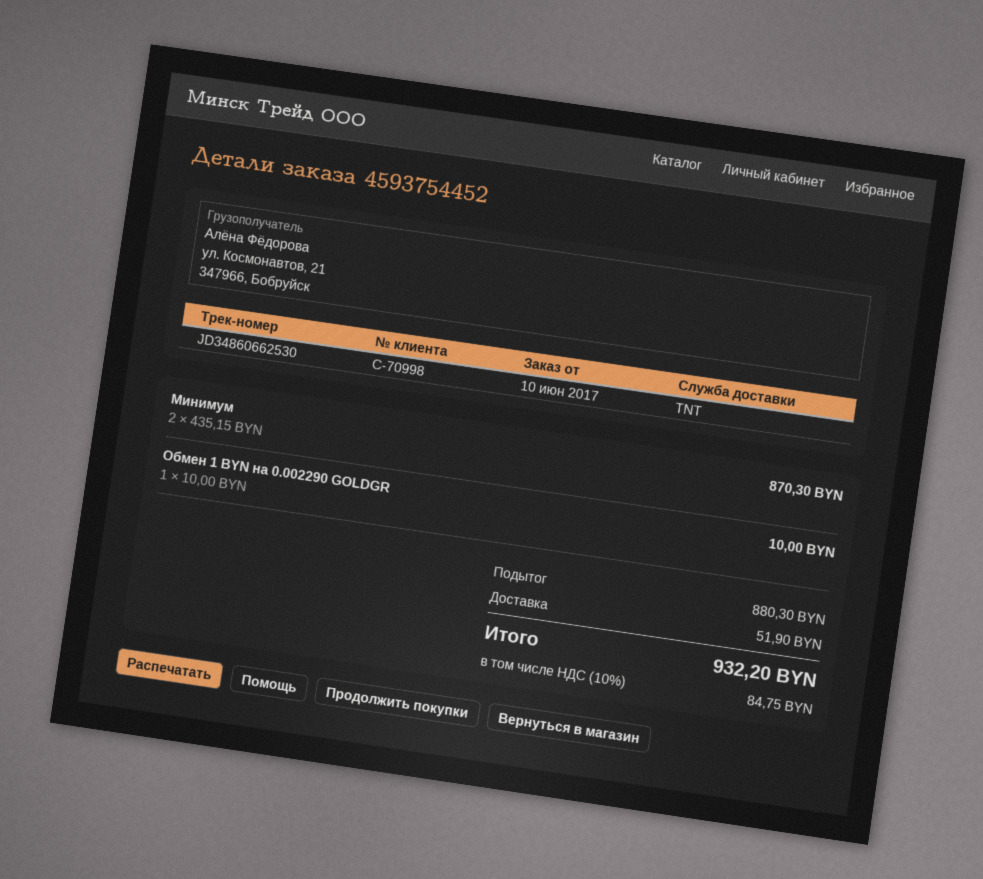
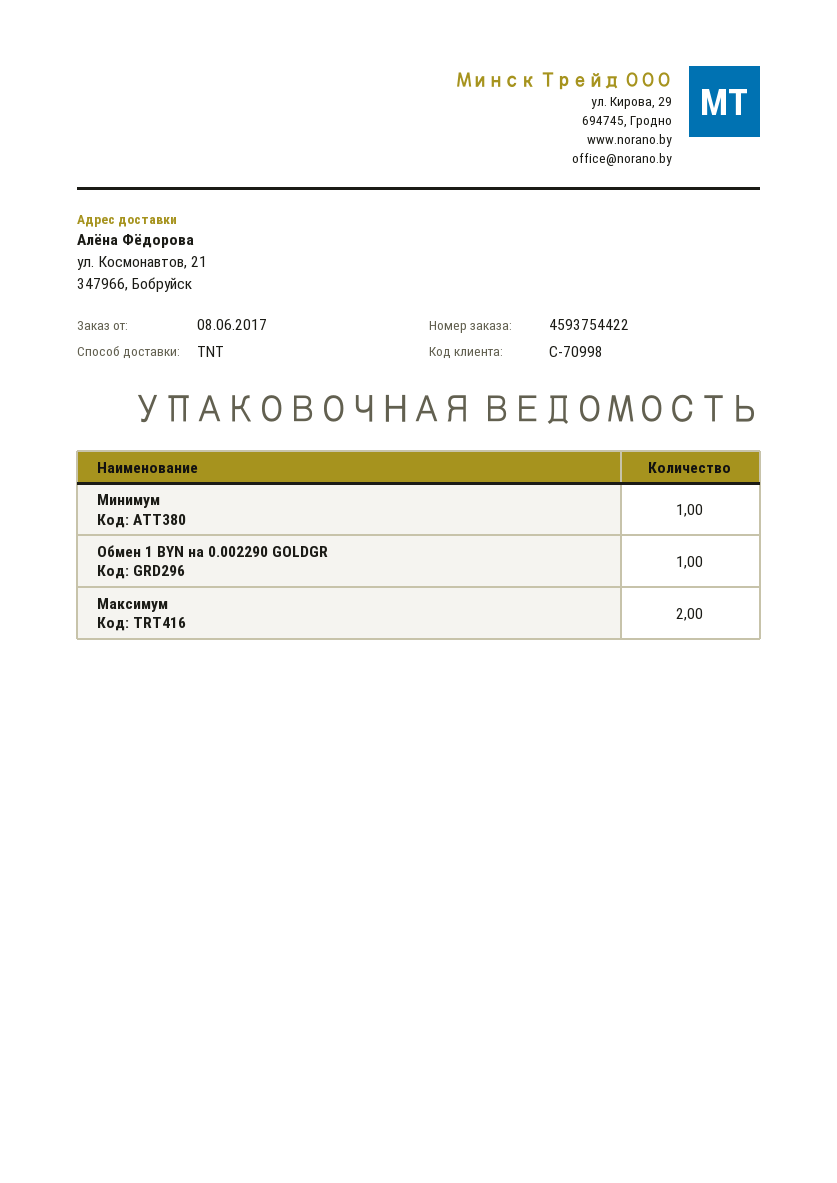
order number: 4593754452 -> 4593754422
order date: 2017-06-10 -> 2017-06-08
Минимум: 2 -> 1
Максимум: none -> 2

